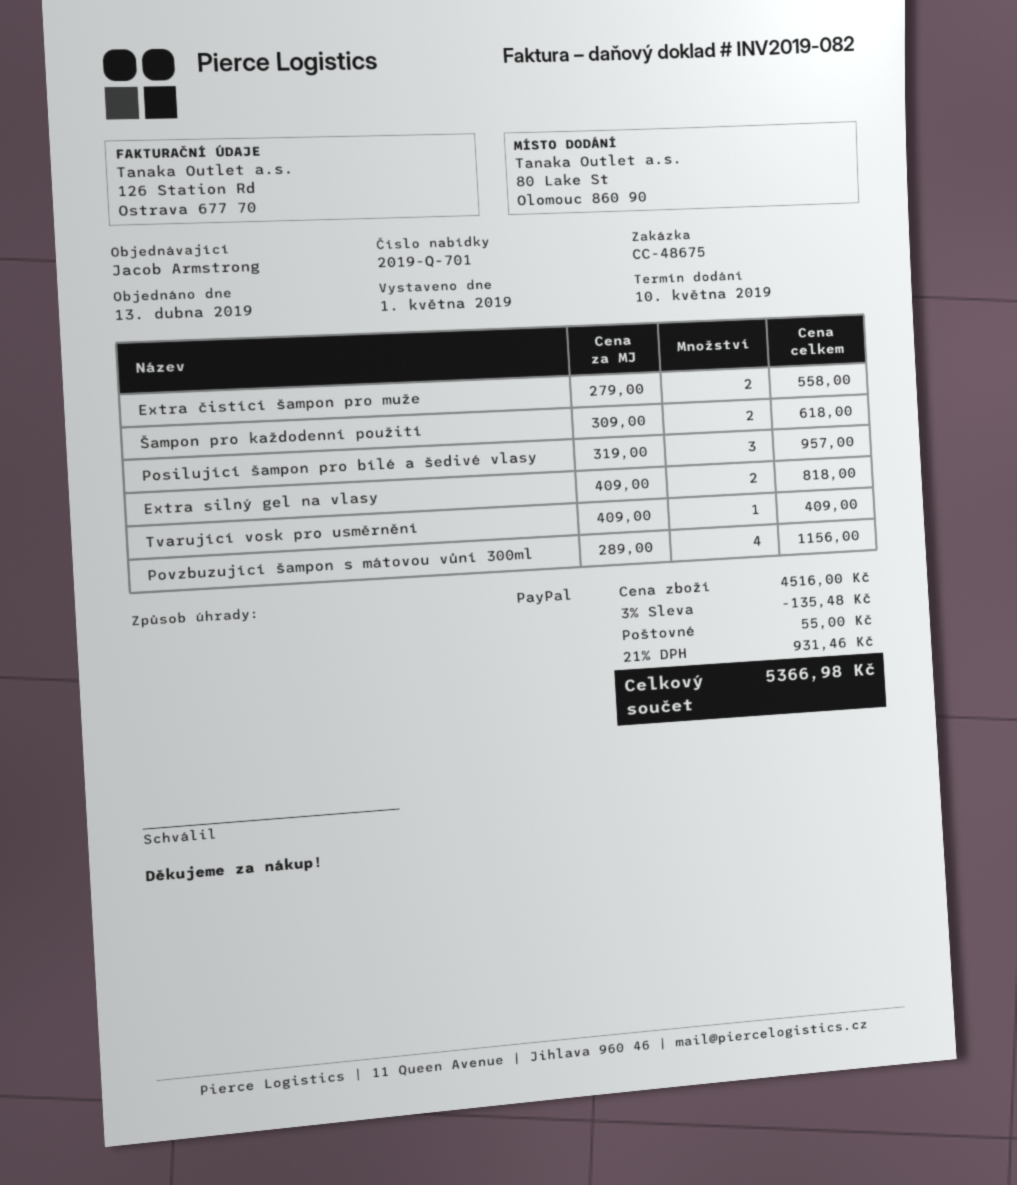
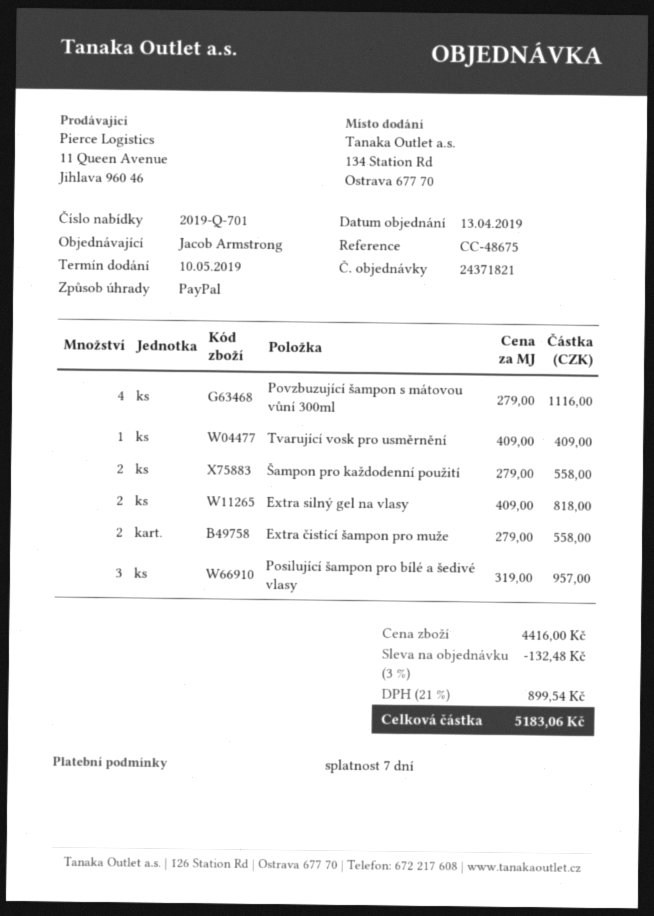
ship to: 80 Lake St, Olomouc 860 90 -> 134 Station Rd, Ostrava 677 70
Šampon pro každodenní použití: 2 x 309.00 = 618.00 -> 2 x 279.00 = 558.00
Povzbuzující šampon s mátovou vůní 300ml: 4 x 289.00 = 1156.00 -> 4 x 279.00 = 1116.00
subtotal: 4516.00 -> 4416.00
discount: 3% = 135.48 -> 3% = 132.48
shipping: 55.00 -> none
tax: 21% = 931.46 -> 21% = 899.54
total: 5366.98 -> 5183.06

